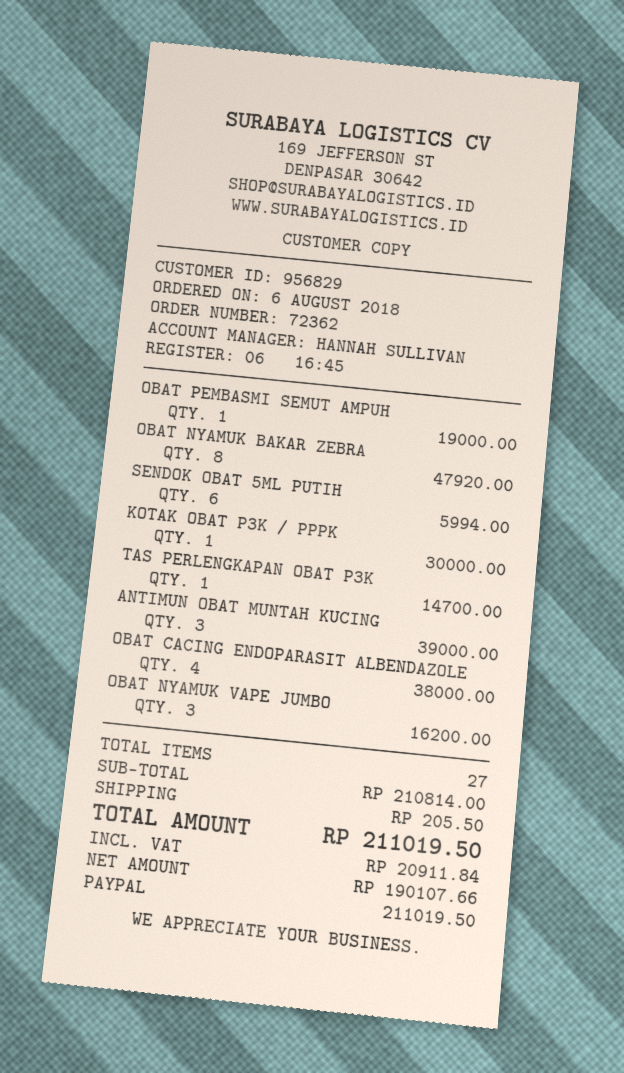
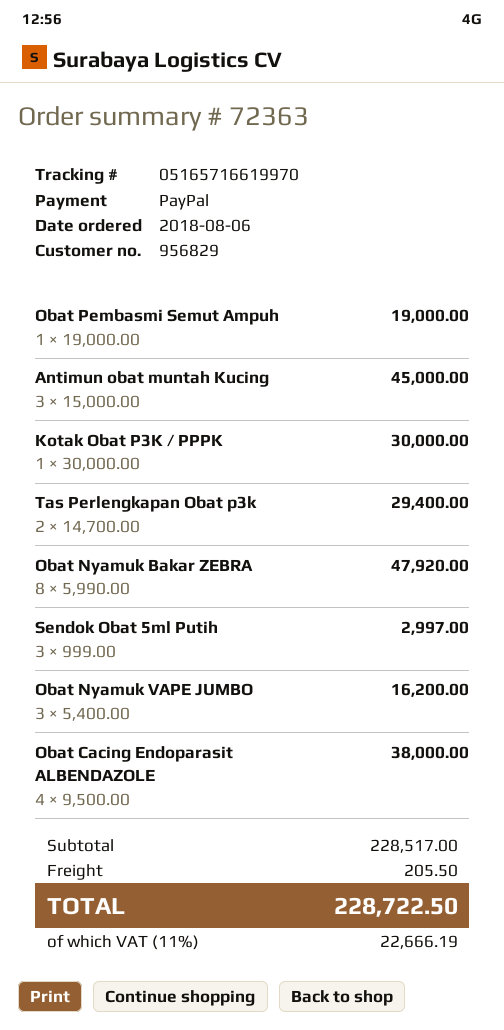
order number: 72362 -> 72363
SENDOK OBAT 5ML PUTIH: 6 for 5994.00 -> 3 for 2997.00
TAS PERLENGKAPAN OBAT P3K: 1 for 14700.00 -> 2 for 29400.00
ANTIMUN OBAT MUNTAH KUCING: 3 for 39000.00 -> 3 for 45000.00
subtotal: 210814.00 -> 228517.00
tax: 20911.84 -> 22666.19
total: 211019.50 -> 228722.50

